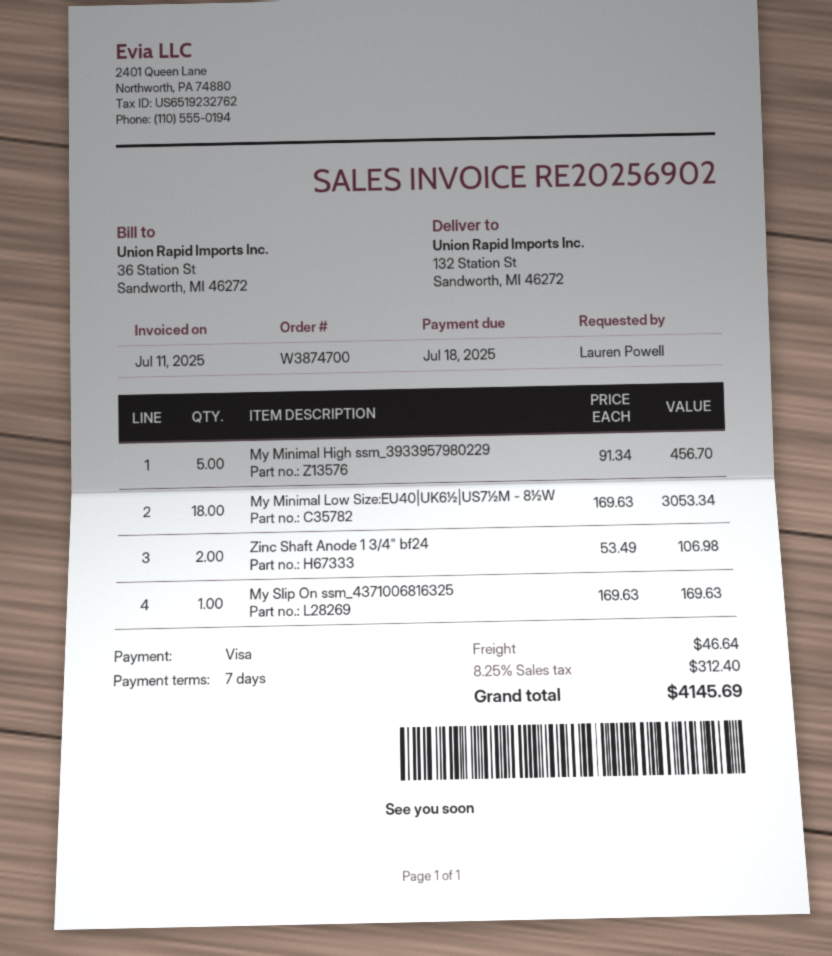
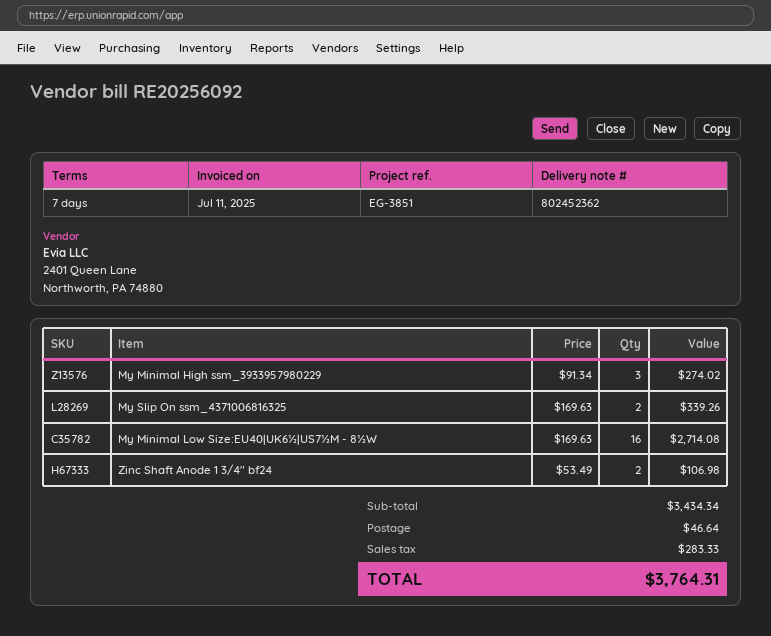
invoice number: RE20256902 -> RE20256092
My Minimal High ssm_3933957980229: 5 x 91.34 = 456.70 -> 3 x 91.34 = 274.02
My Minimal Low Size:EU40|UK6½|US7½M - 8½W: 18 x 169.63 = 3053.34 -> 16 x 169.63 = 2714.08
My Slip On ssm_4371006816325: 1 x 169.63 = 169.63 -> 2 x 169.63 = 339.26
tax: 312.40 -> 283.33
total: 4145.69 -> 3764.31

